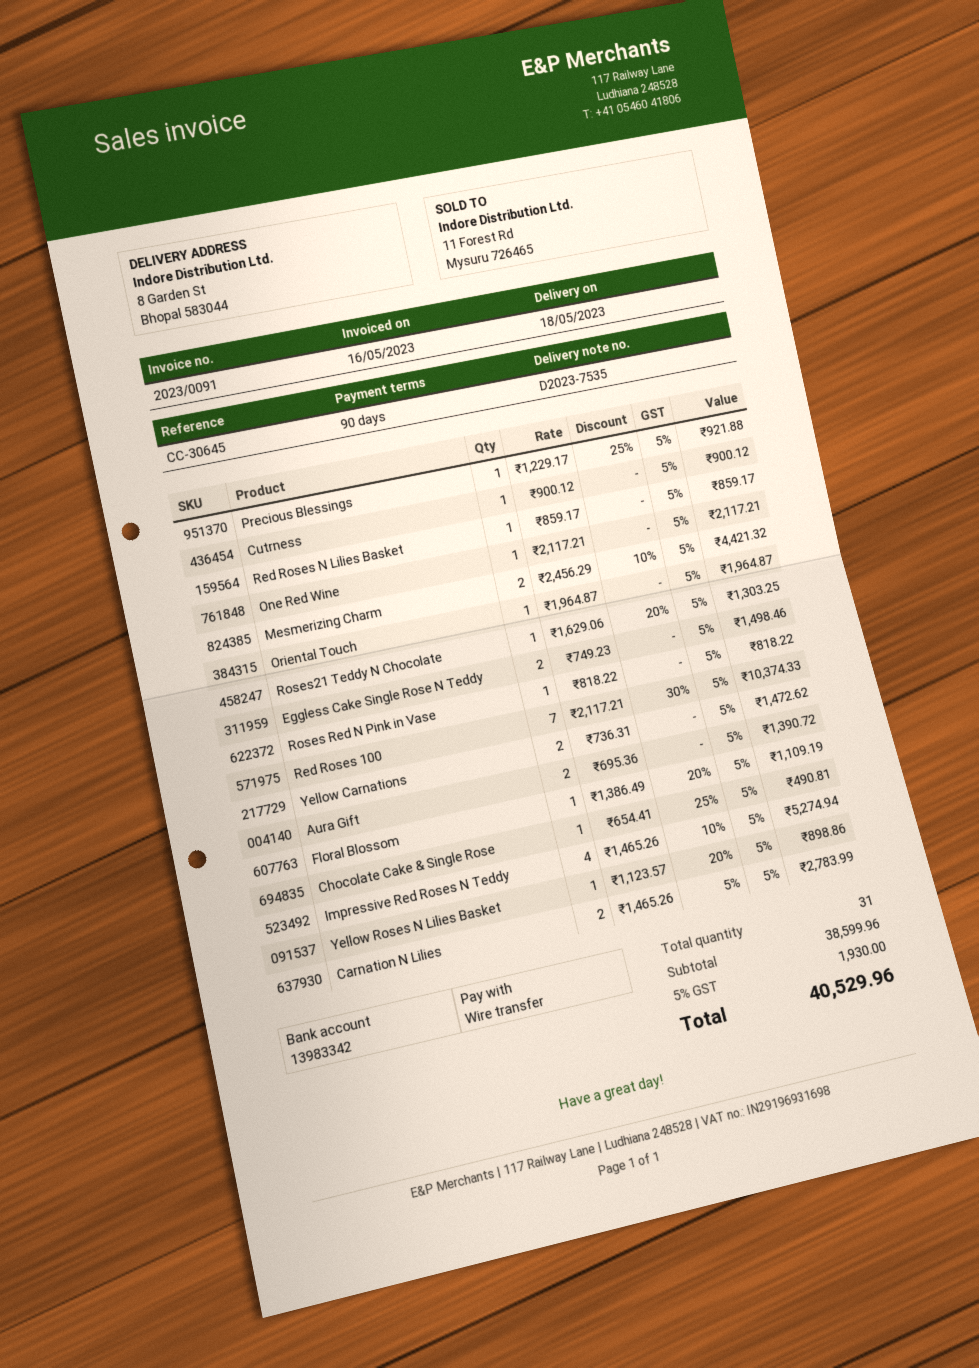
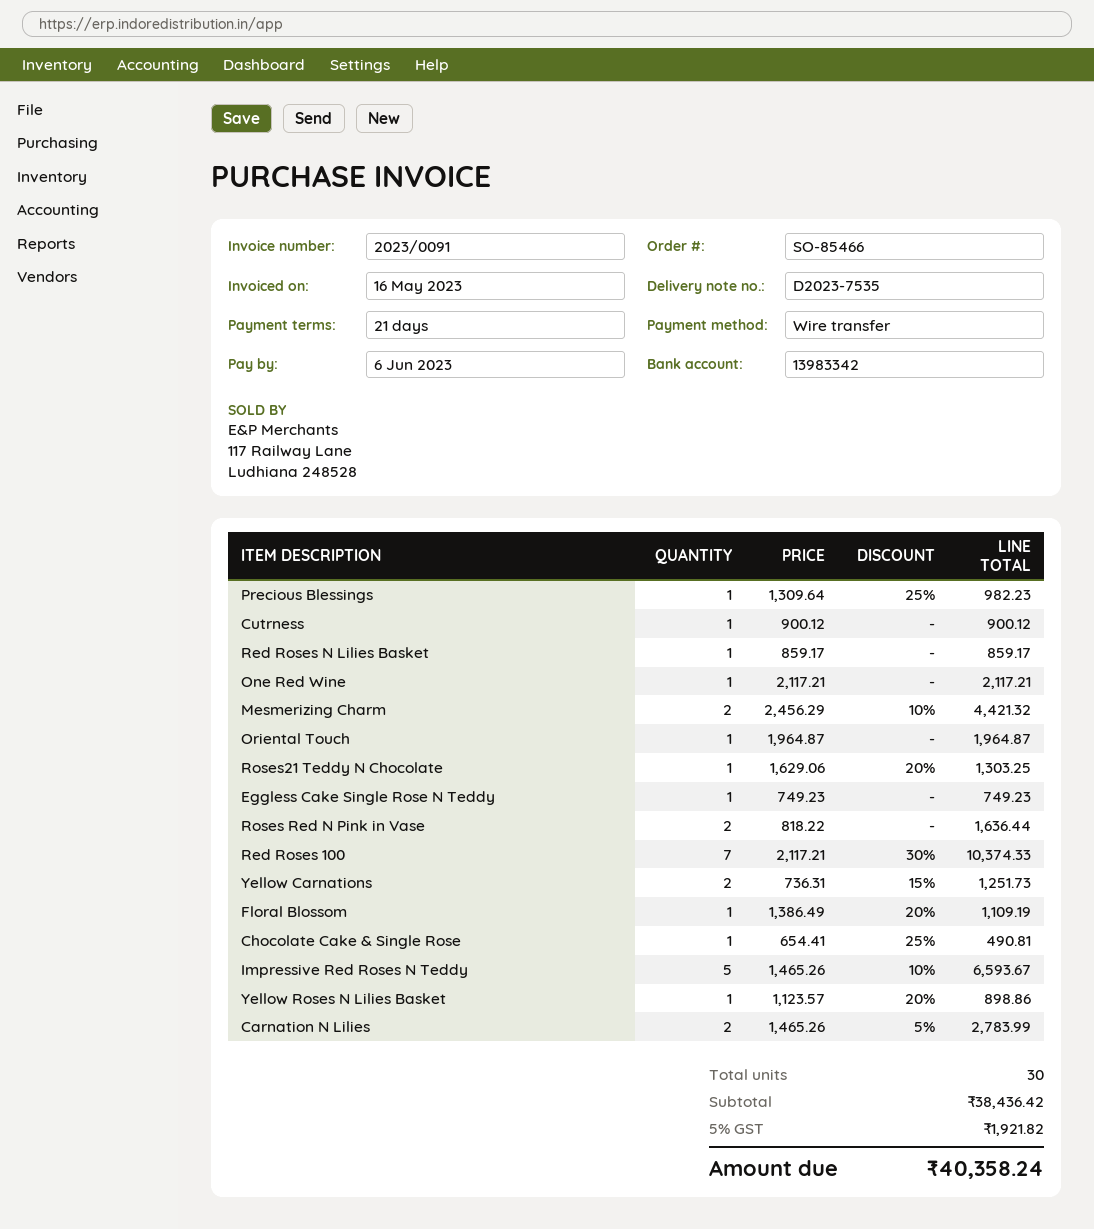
payment terms: 90 days -> 21 days
Precious Blessings: 1 x 1229.17 - 25% = 921.88 -> 1 x 1309.64 - 25% = 982.23
Eggless Cake Single Rose N Teddy: 2 x 749.23 = 1498.46 -> 1 x 749.23 = 749.23
Roses Red N Pink in Vase: 1 x 818.22 = 818.22 -> 2 x 818.22 = 1636.44
Yellow Carnations: 2 x 736.31 = 1472.62 -> 2 x 736.31 - 15% = 1251.73
Aura Gift: 2 x 695.36 = 1390.72 -> none
Impressive Red Roses N Teddy: 4 x 1465.26 - 10% = 5274.94 -> 5 x 1465.26 - 10% = 6593.67
total quantity: 31 -> 30
subtotal: 38599.96 -> 38436.42
tax: 5% = 1930.00 -> 5% = 1921.82
total: 40529.96 -> 40358.24

